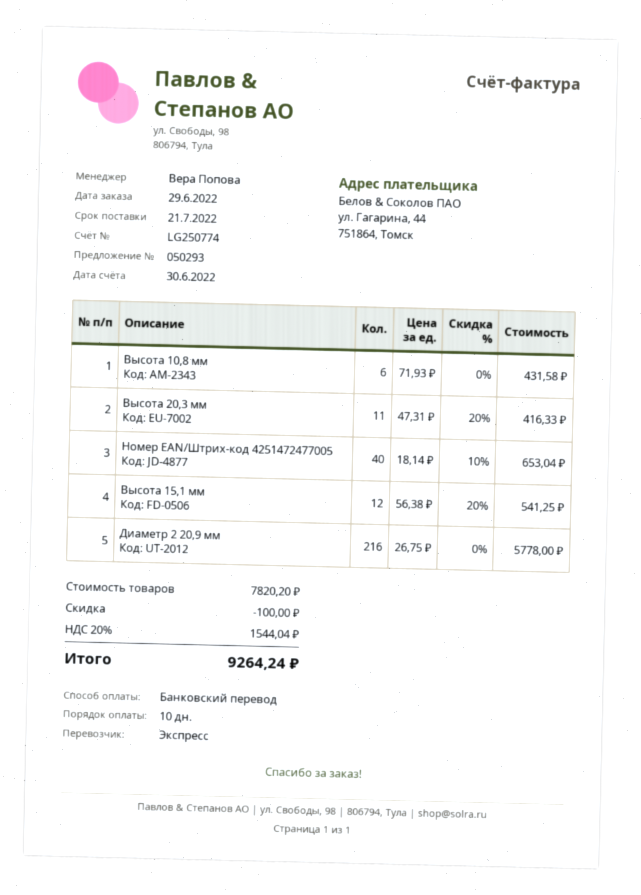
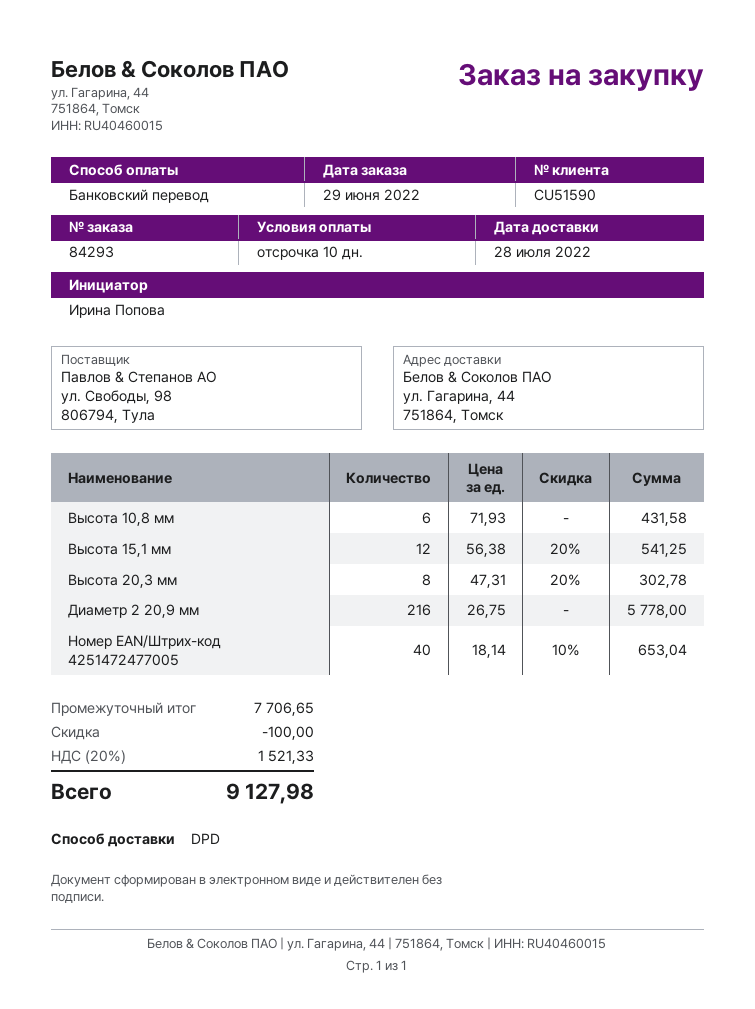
delivery date: 2022-07-21 -> 2022-07-28
shipping method: express -> DPD
Высота 20,3 мм: 11 x 47.31 - 20% = 416.33 -> 8 x 47.31 - 20% = 302.78
subtotal: 7820.20 -> 7706.65
tax: 20% = 1544.04 -> 20% = 1521.33
total: 9264.24 -> 9127.98

